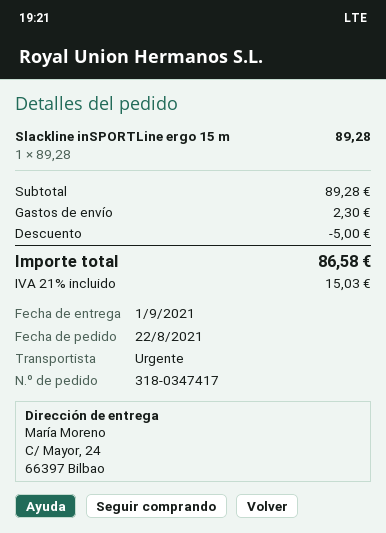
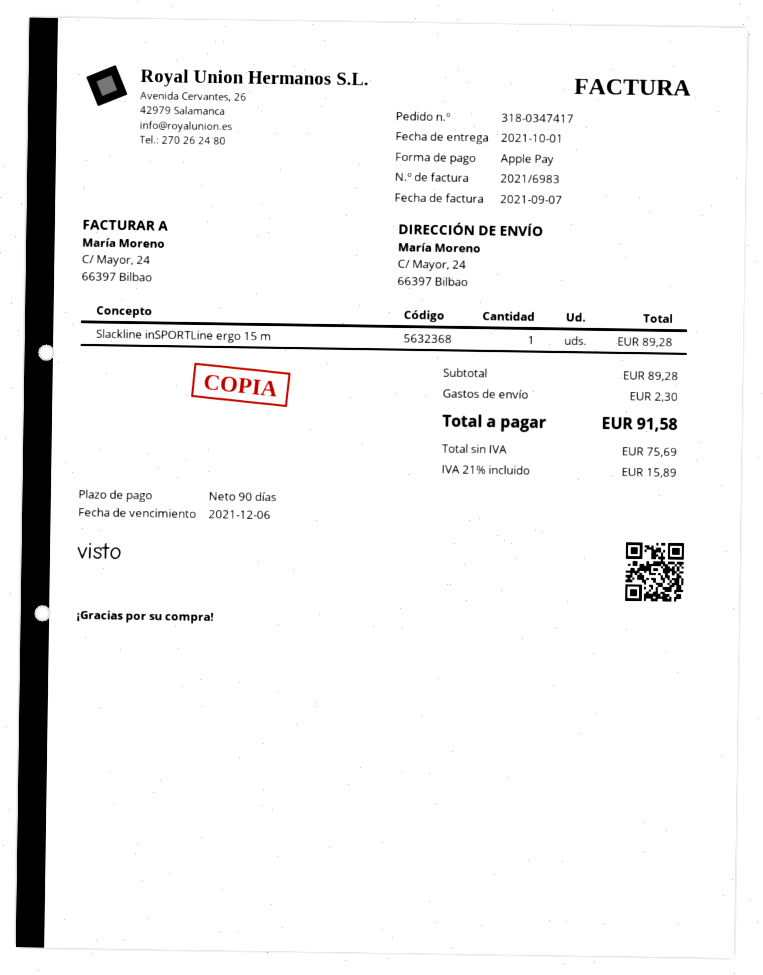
delivery date: 2021-09-01 -> 2021-10-01
discount: 5.00 -> none
tax: 21% = 15.03 -> 21% = 15.89
total: 86.58 -> 91.58

